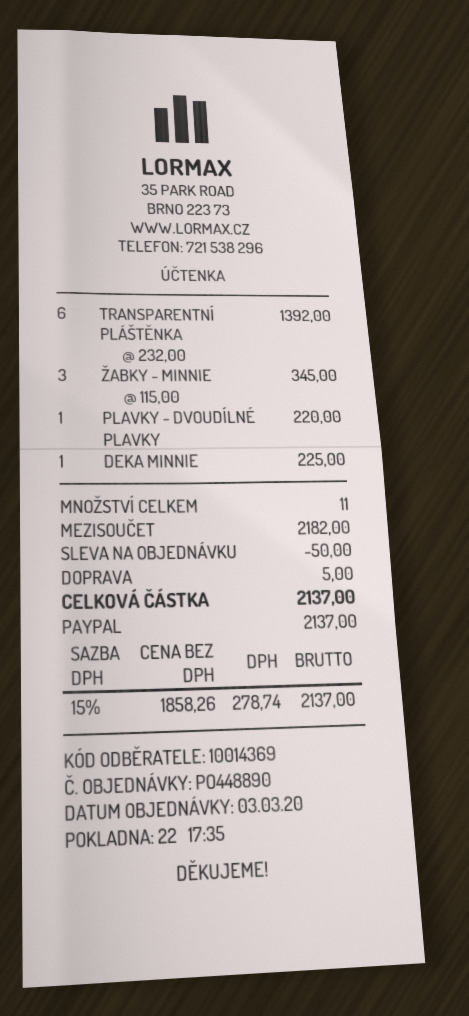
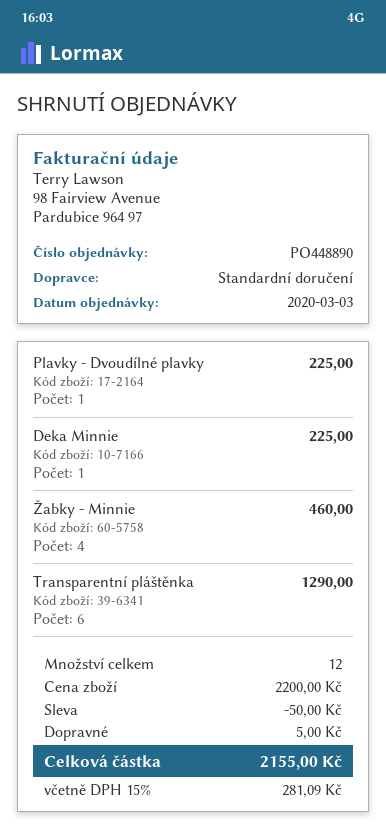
TRANSPARENTNÍ PLÁŠTĚNKA: 6 for 1392.00 -> 6 for 1290.00
ŽABKY - MINNIE: 3 for 345.00 -> 4 for 460.00
PLAVKY - DVOUDÍLNÉ PLAVKY: 1 for 220.00 -> 1 for 225.00
total quantity: 11 -> 12
subtotal: 2182.00 -> 2200.00
tax: 15% = 278.74 -> 15% = 281.09
total: 2137.00 -> 2155.00

